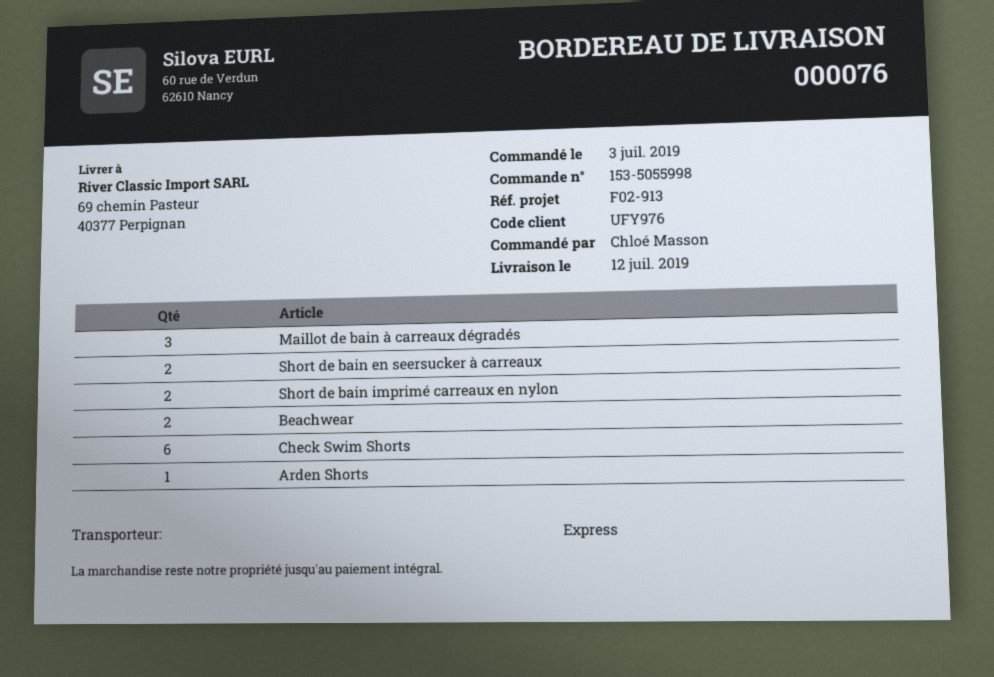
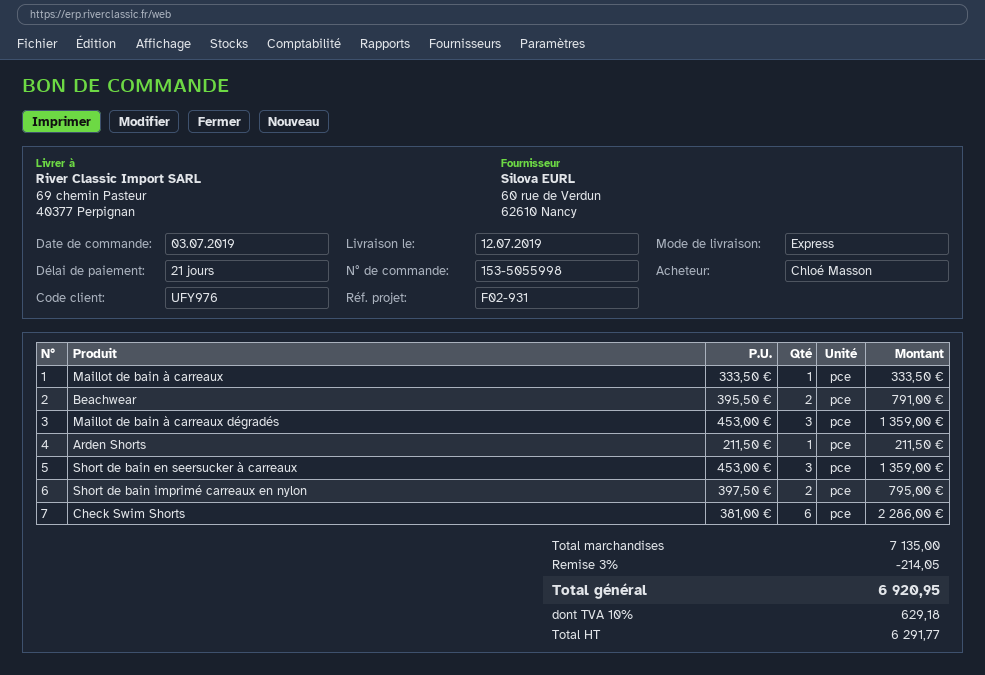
reference: F02-913 -> F02-931
Short de bain en seersucker à carreaux: 2 -> 3
Maillot de bain à carreaux: none -> 1

